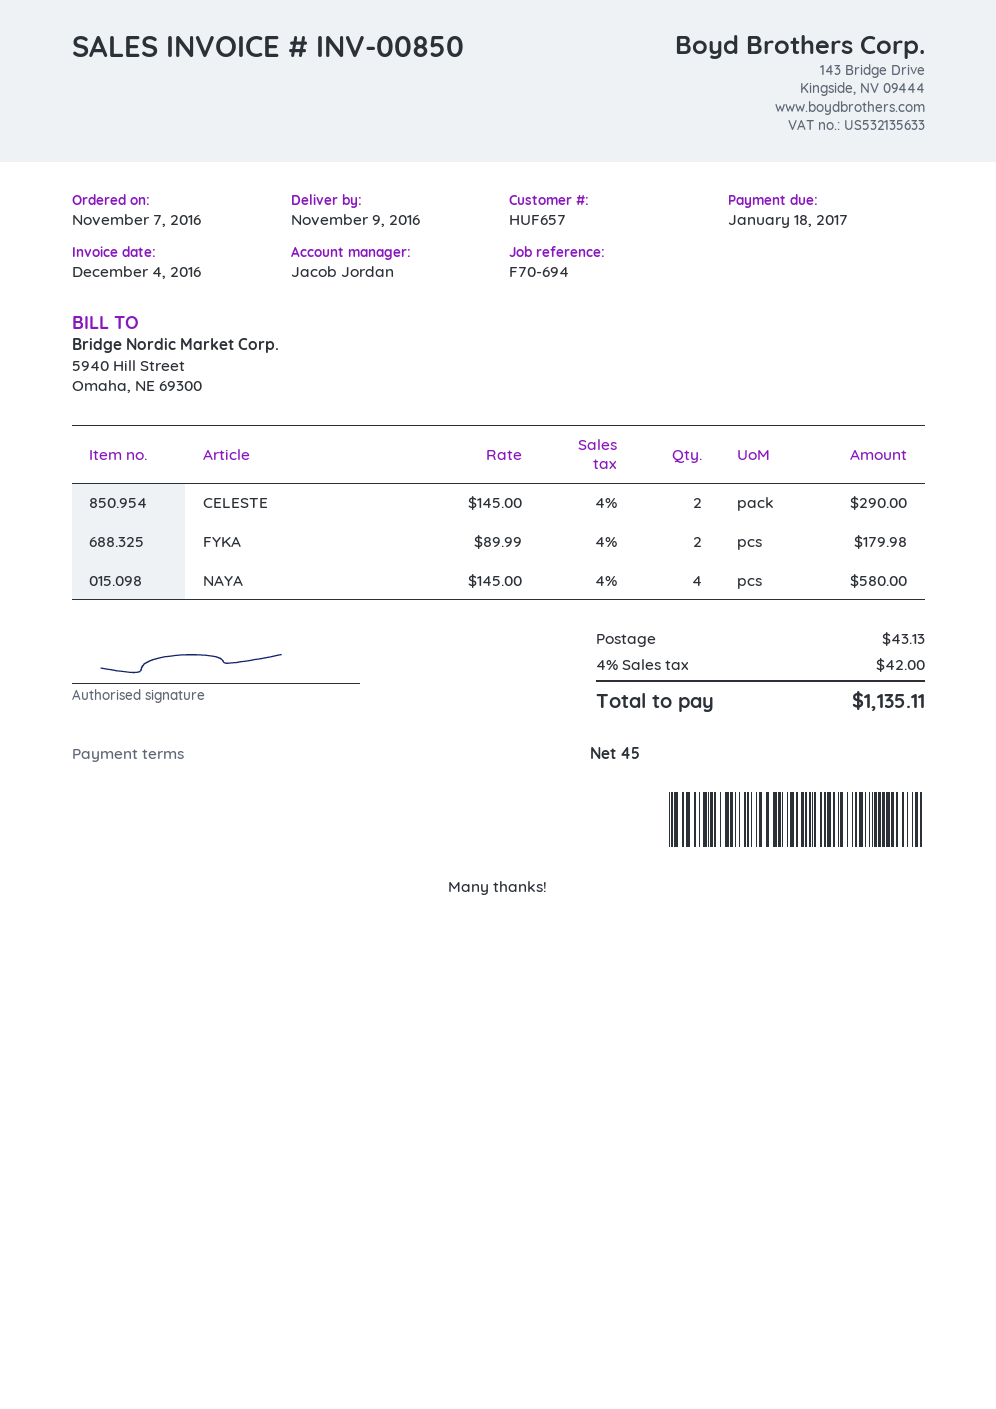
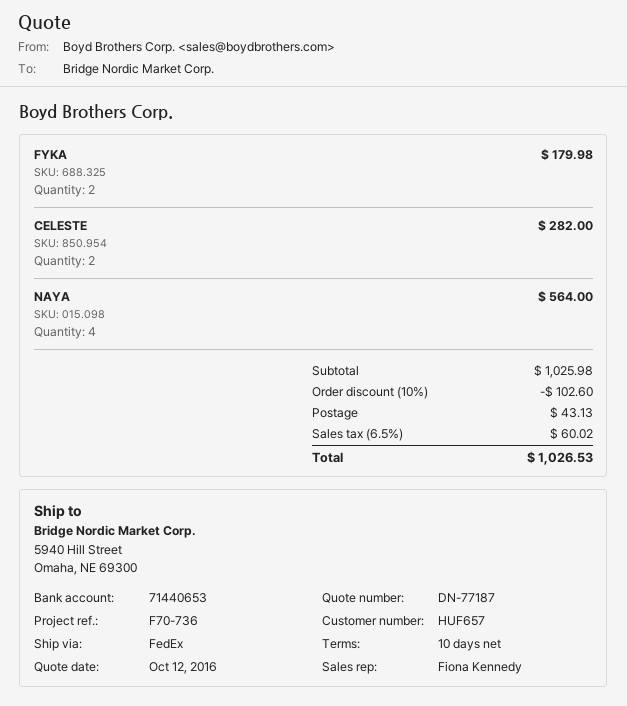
payment terms: 45 days -> 10 days
reference: F70-694 -> F70-736
sales rep: Jacob Jordan -> Fiona Kennedy
CELESTE: 2 for 290.00 -> 2 for 282.00
NAYA: 4 for 580.00 -> 4 for 564.00
discount: none -> 10% = 102.60
tax: 4% = 42.00 -> 6.5% = 60.02
total: 1135.11 -> 1026.53

